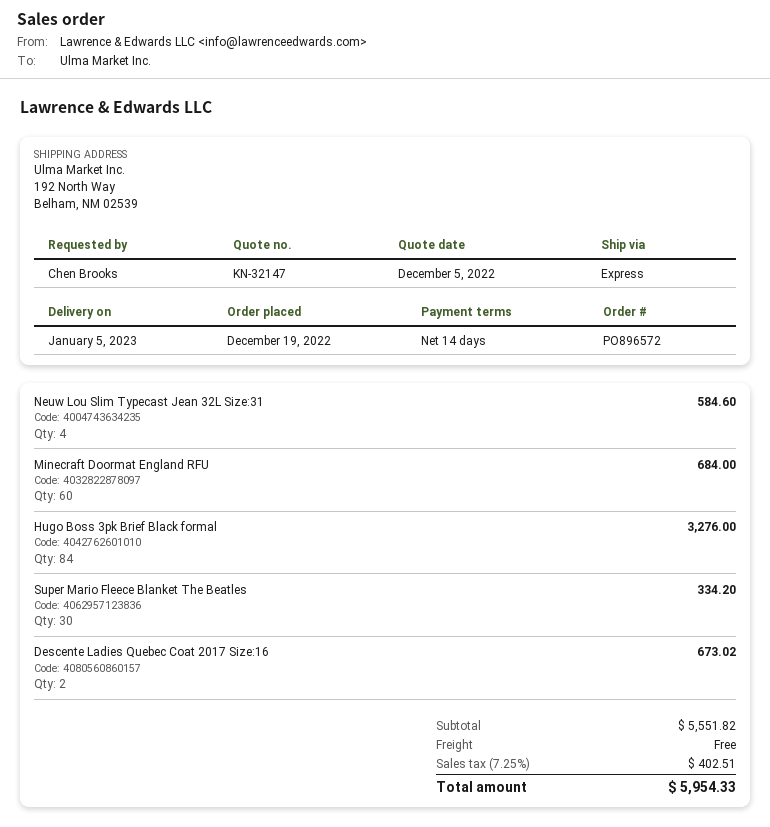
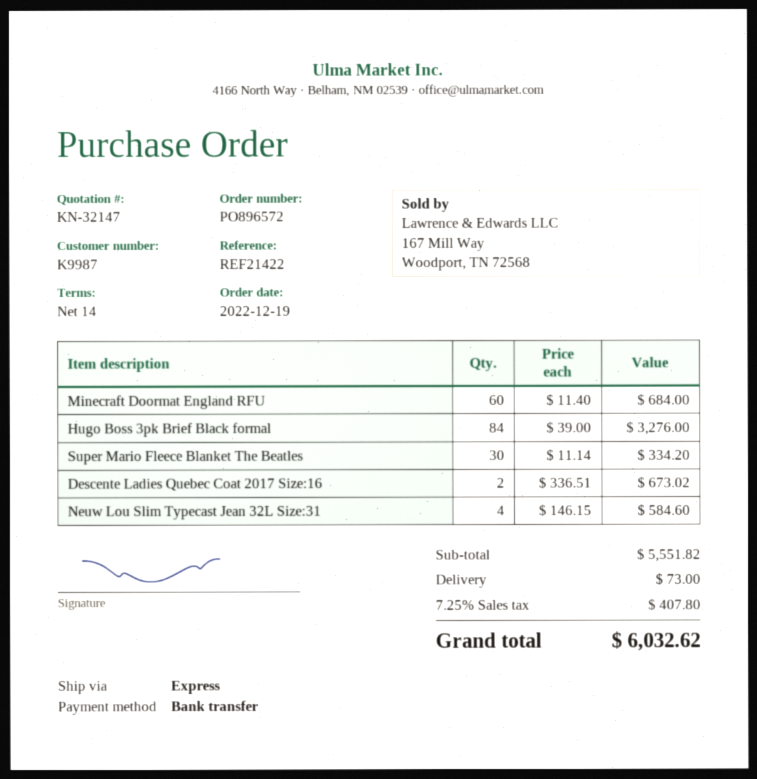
shipping: 0.00 -> 73.00
tax: 7.25% = 402.51 -> 7.25% = 407.80
total: 5954.33 -> 6032.62

